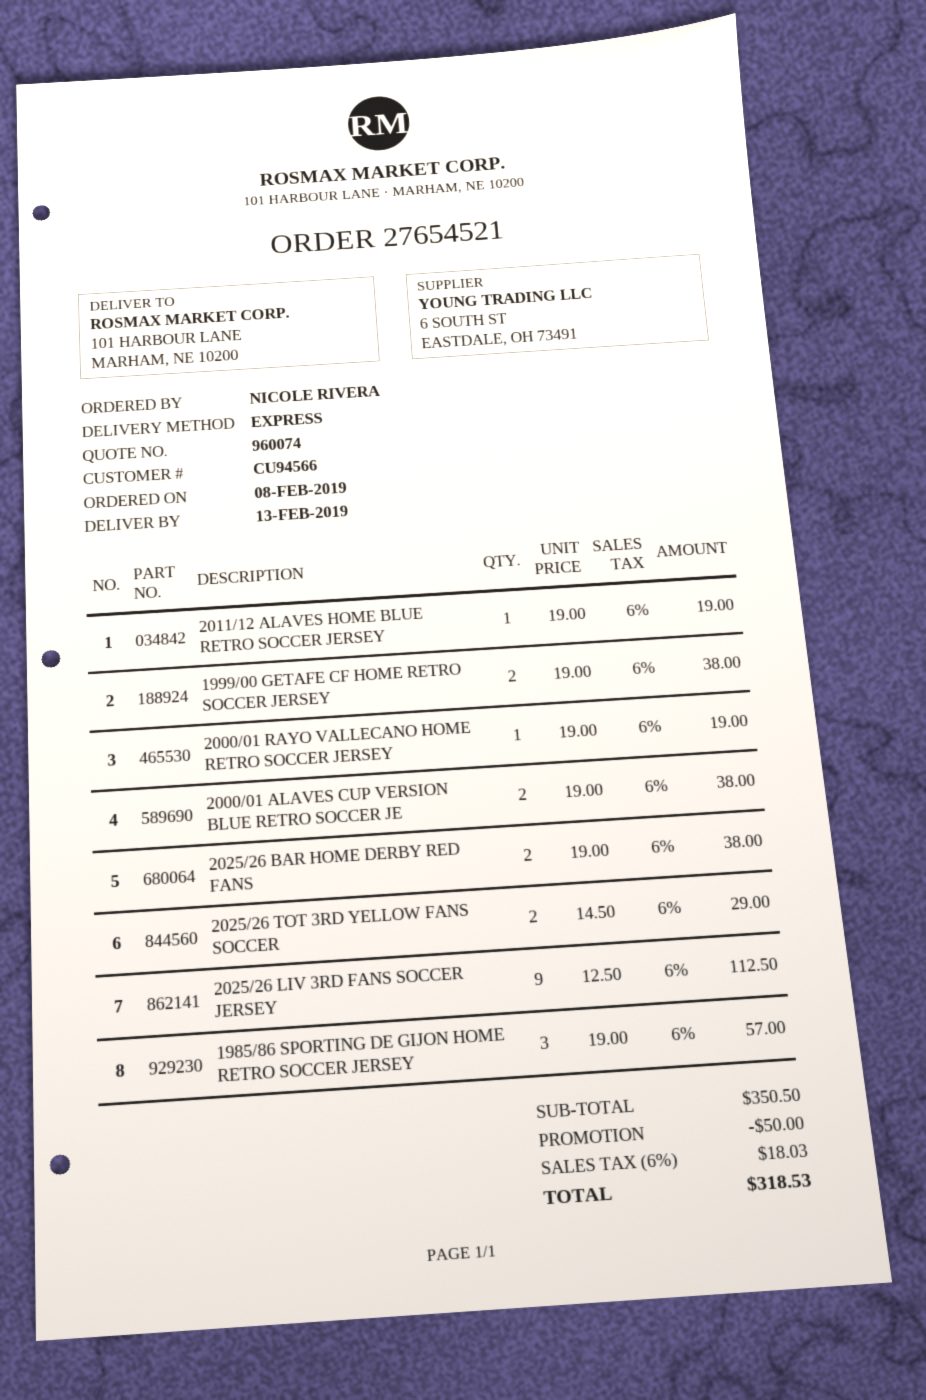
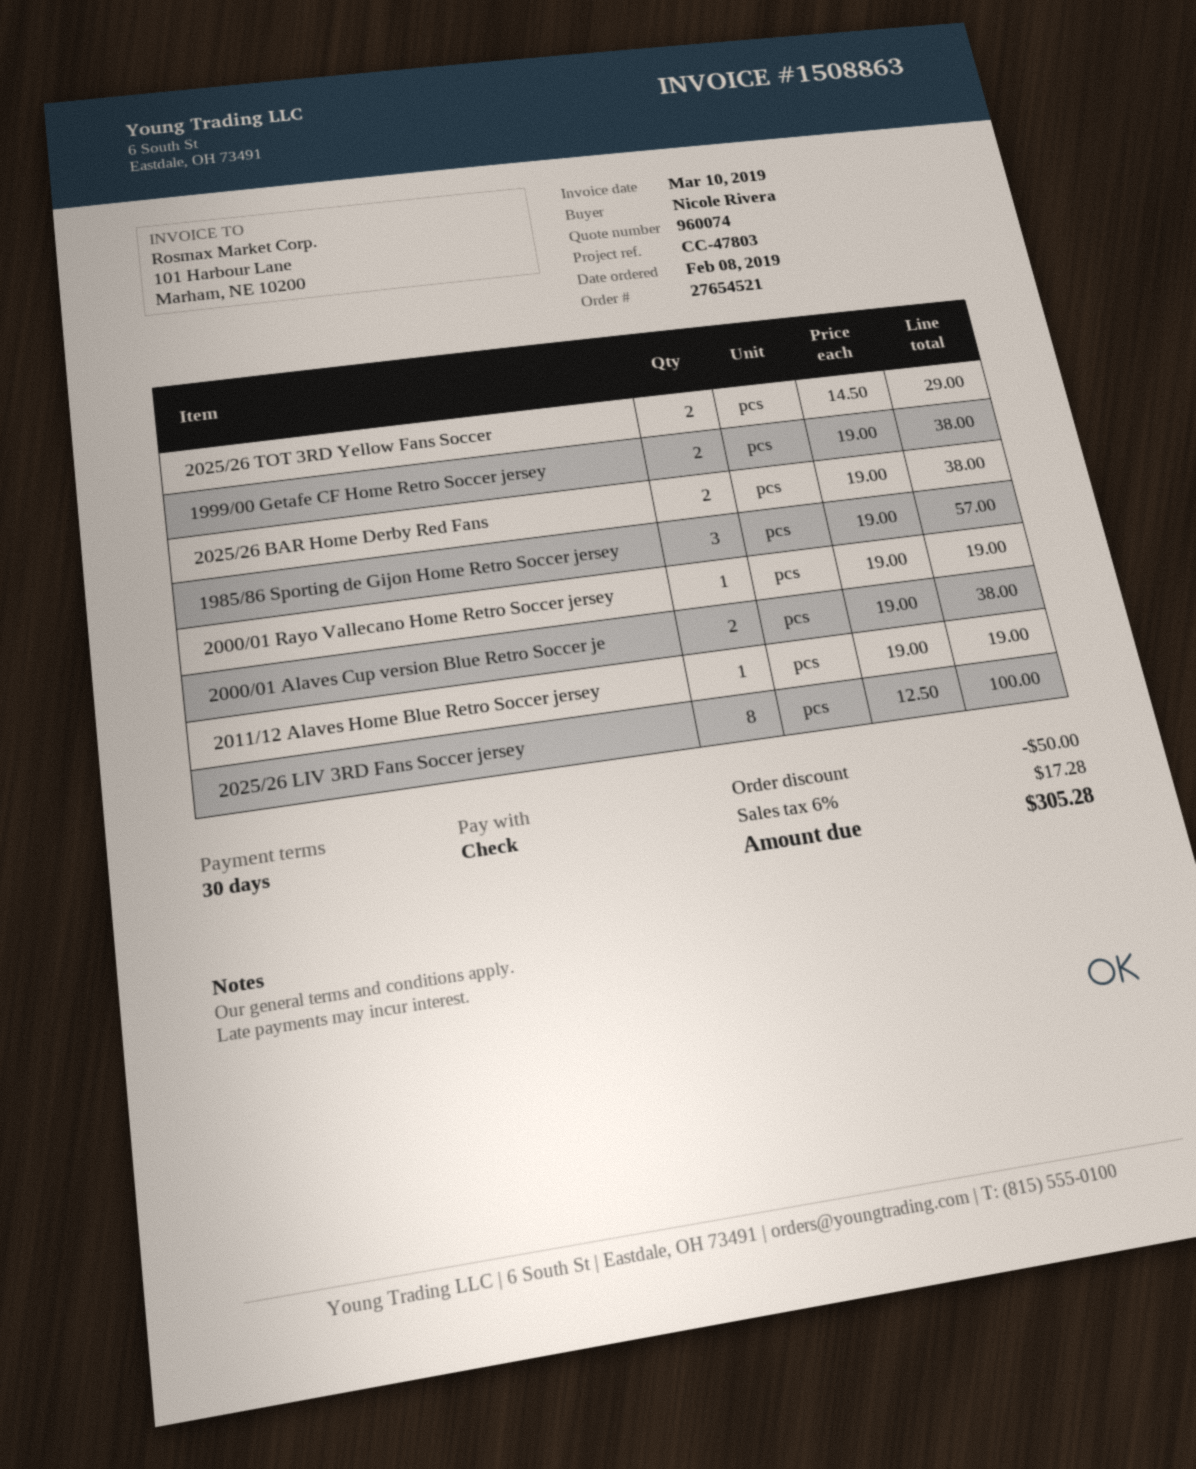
2025/26 LIV 3RD FANS SOCCER JERSEY: 9 x 12.50 = 112.50 -> 8 x 12.50 = 100.00
tax: 6% = 18.03 -> 6% = 17.28
total: 318.53 -> 305.28

